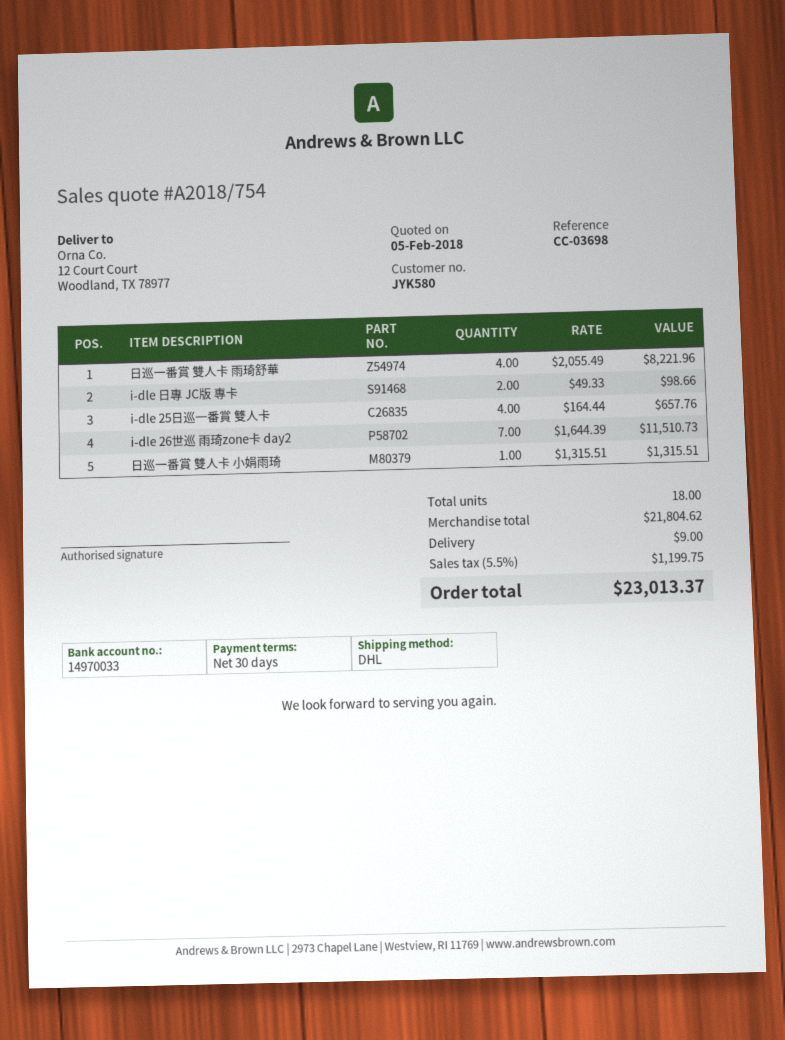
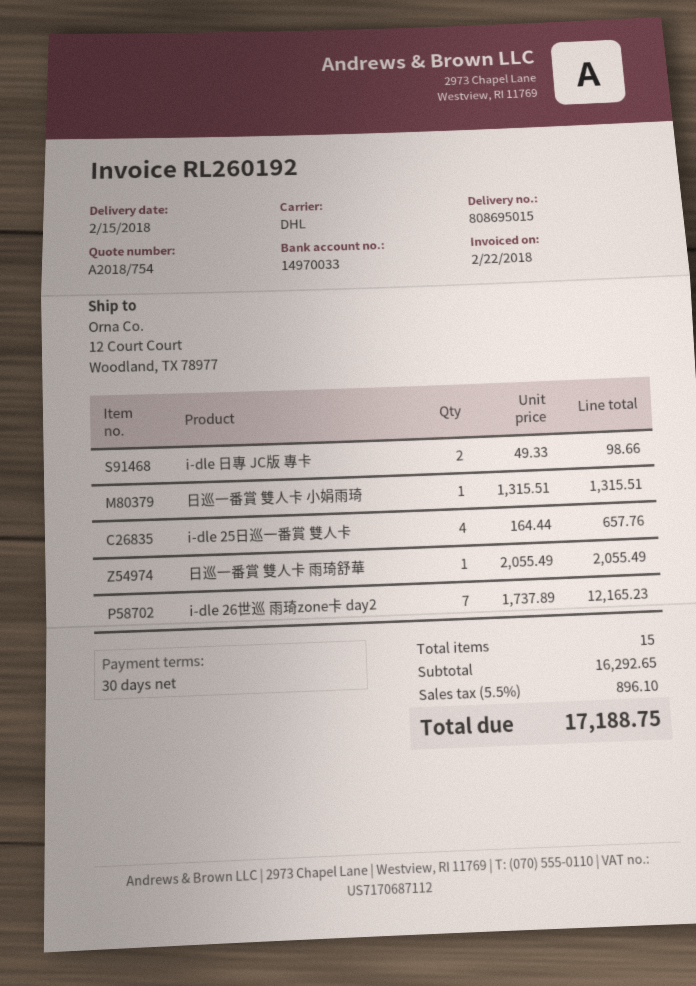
日巡一番賞 雙人卡 雨琦舒華: 4 x 2055.49 = 8221.96 -> 1 x 2055.49 = 2055.49
i-dle 26世巡 雨琦zone卡 day2: 7 x 1644.39 = 11510.73 -> 7 x 1737.89 = 12165.23
total quantity: 18 -> 15
subtotal: 21804.62 -> 16292.65
shipping: 9.00 -> none
tax: 5.5% = 1199.75 -> 5.5% = 896.10
total: 23013.37 -> 17188.75

